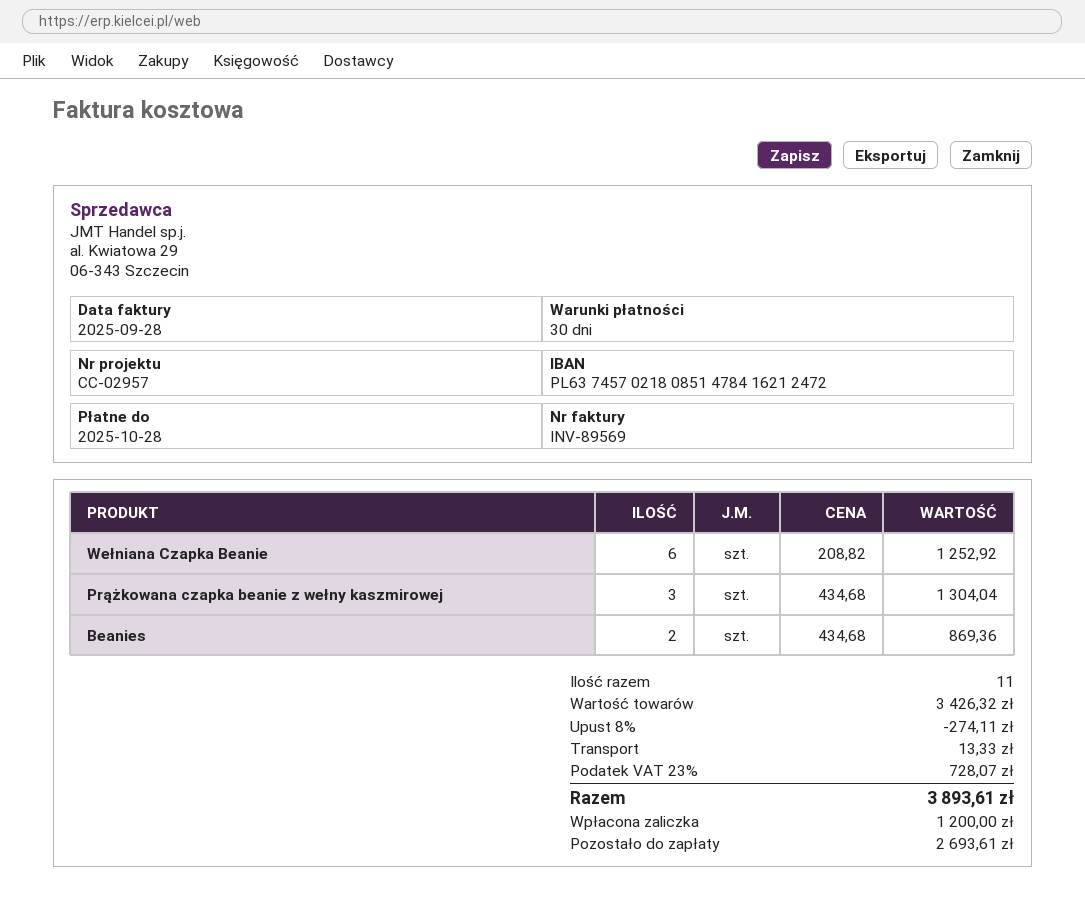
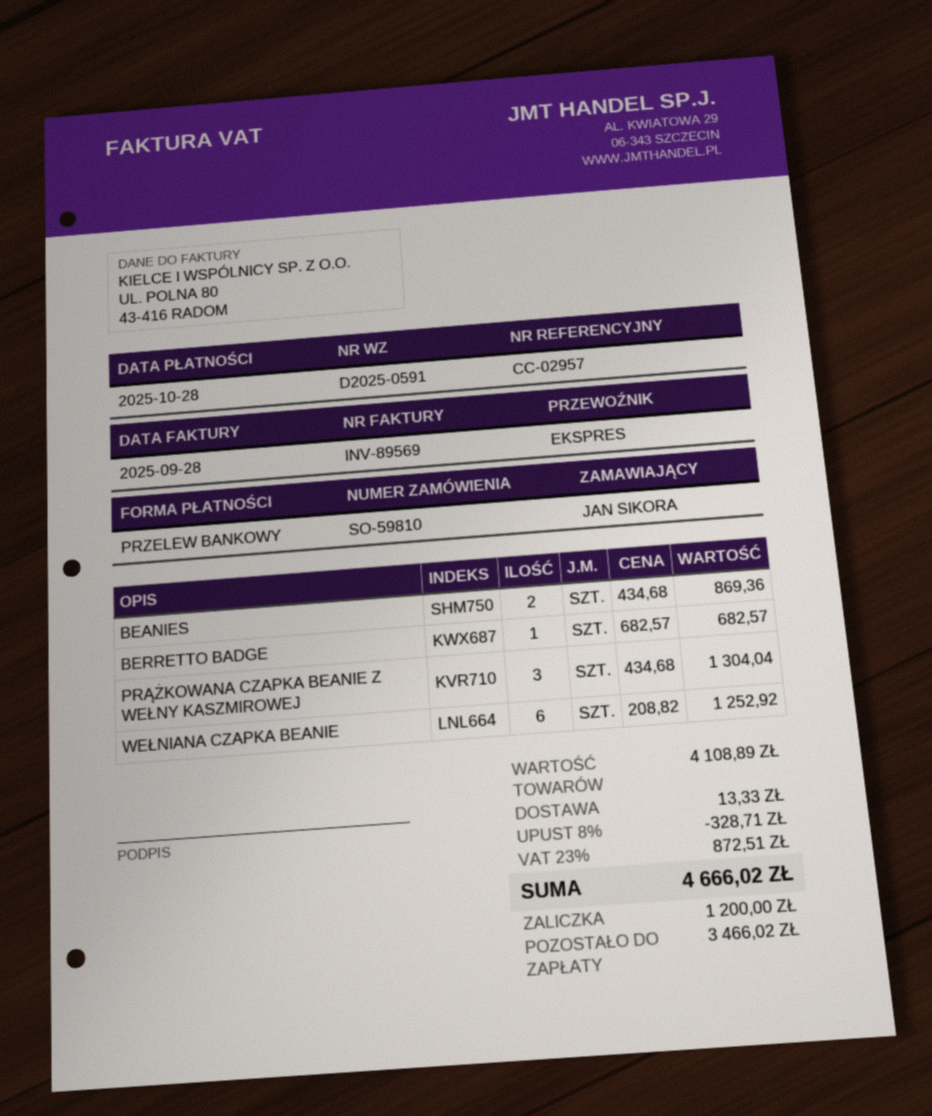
BERRETTO BADGE: none -> 1 x 682.57 = 682.57
subtotal: 3426.32 -> 4108.89
discount: 8% = 274.11 -> 8% = 328.71
tax: 23% = 728.07 -> 23% = 872.51
total: 3893.61 -> 4666.02
balance: 2693.61 -> 3466.02

